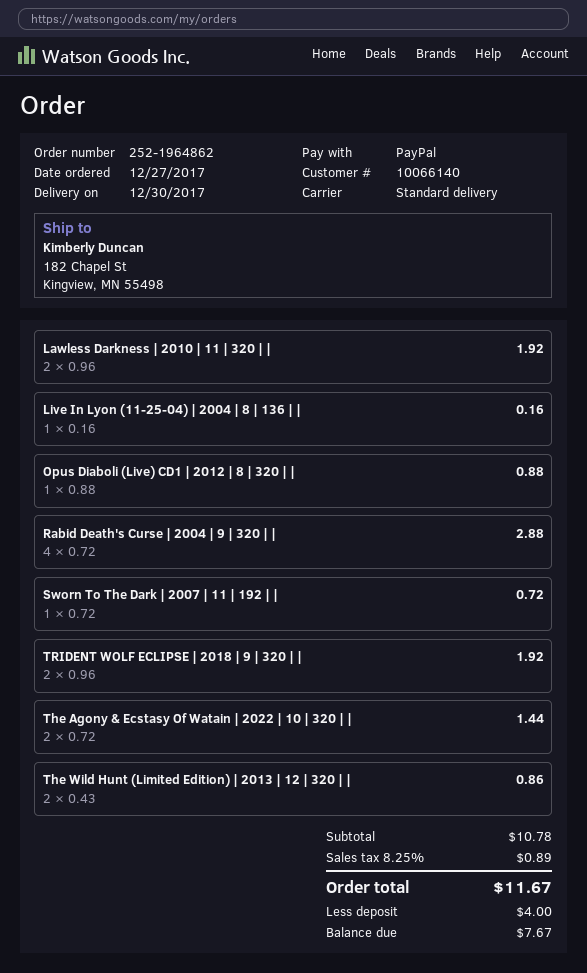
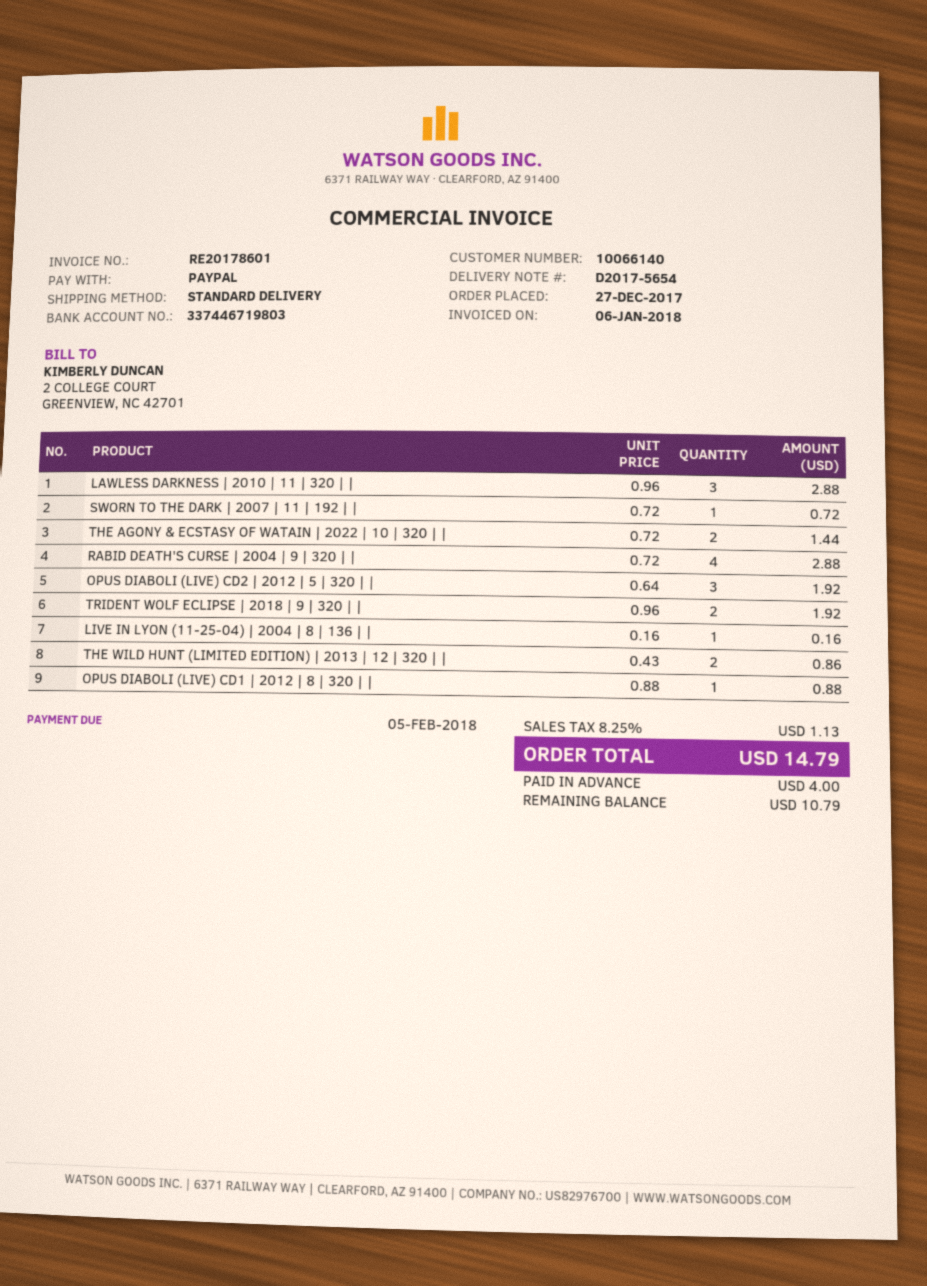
Lawless Darkness | 2010 | 11 | 320 | |: 2 x 0.96 = 1.92 -> 3 x 0.96 = 2.88
OPUS DIABOLI (LIVE) CD2 | 2012 | 5 | 320 | |: none -> 3 x 0.64 = 1.92
tax: 8.25% = 0.89 -> 8.25% = 1.13
total: 11.67 -> 14.79
balance: 7.67 -> 10.79

